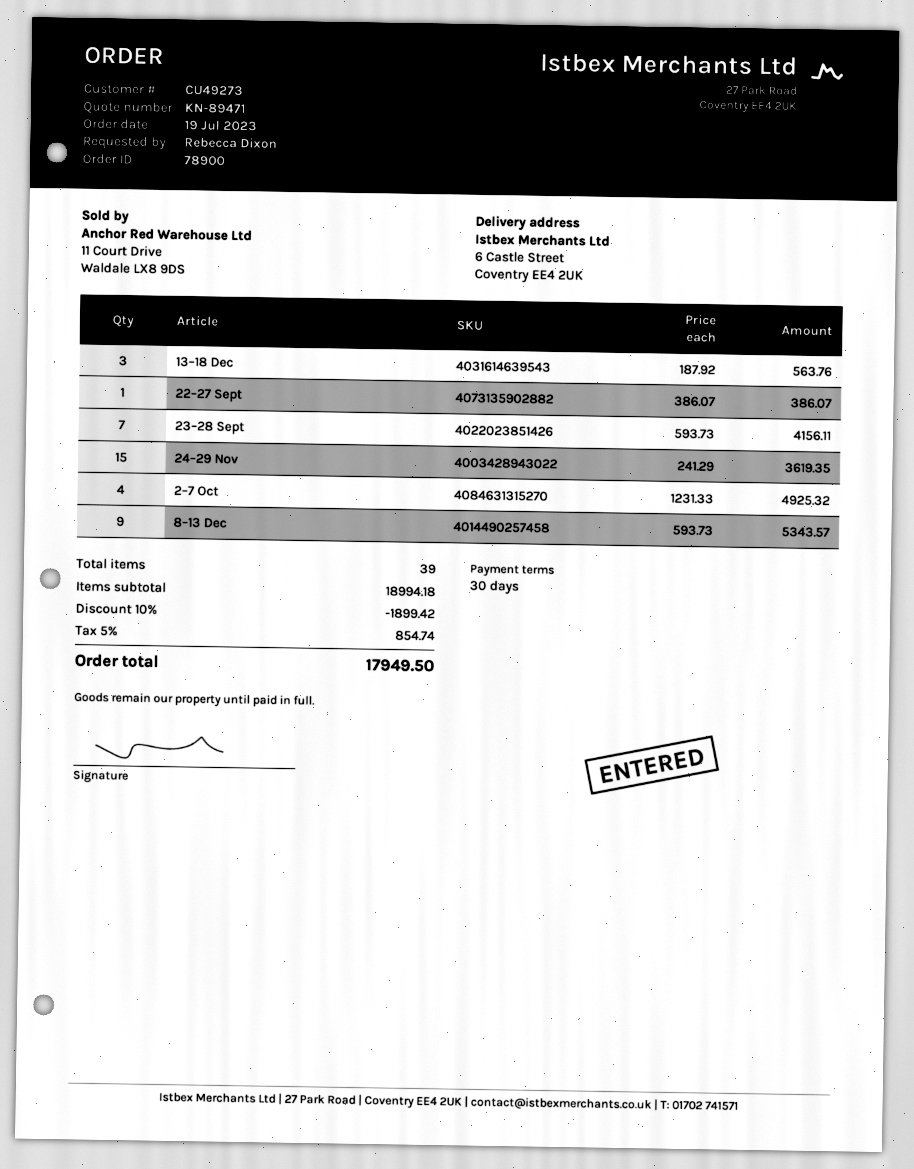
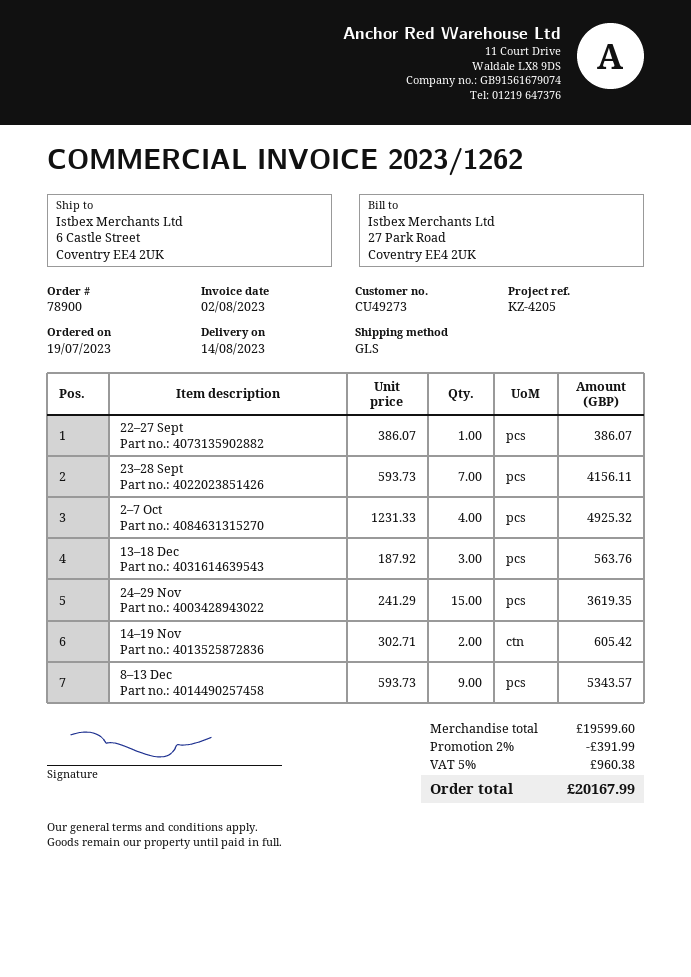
14–19 Nov: none -> 2 x 302.71 = 605.42
subtotal: 18994.18 -> 19599.60
discount: 10% = 1899.42 -> 2% = 391.99
tax: 5% = 854.74 -> 5% = 960.38
total: 17949.50 -> 20167.99

